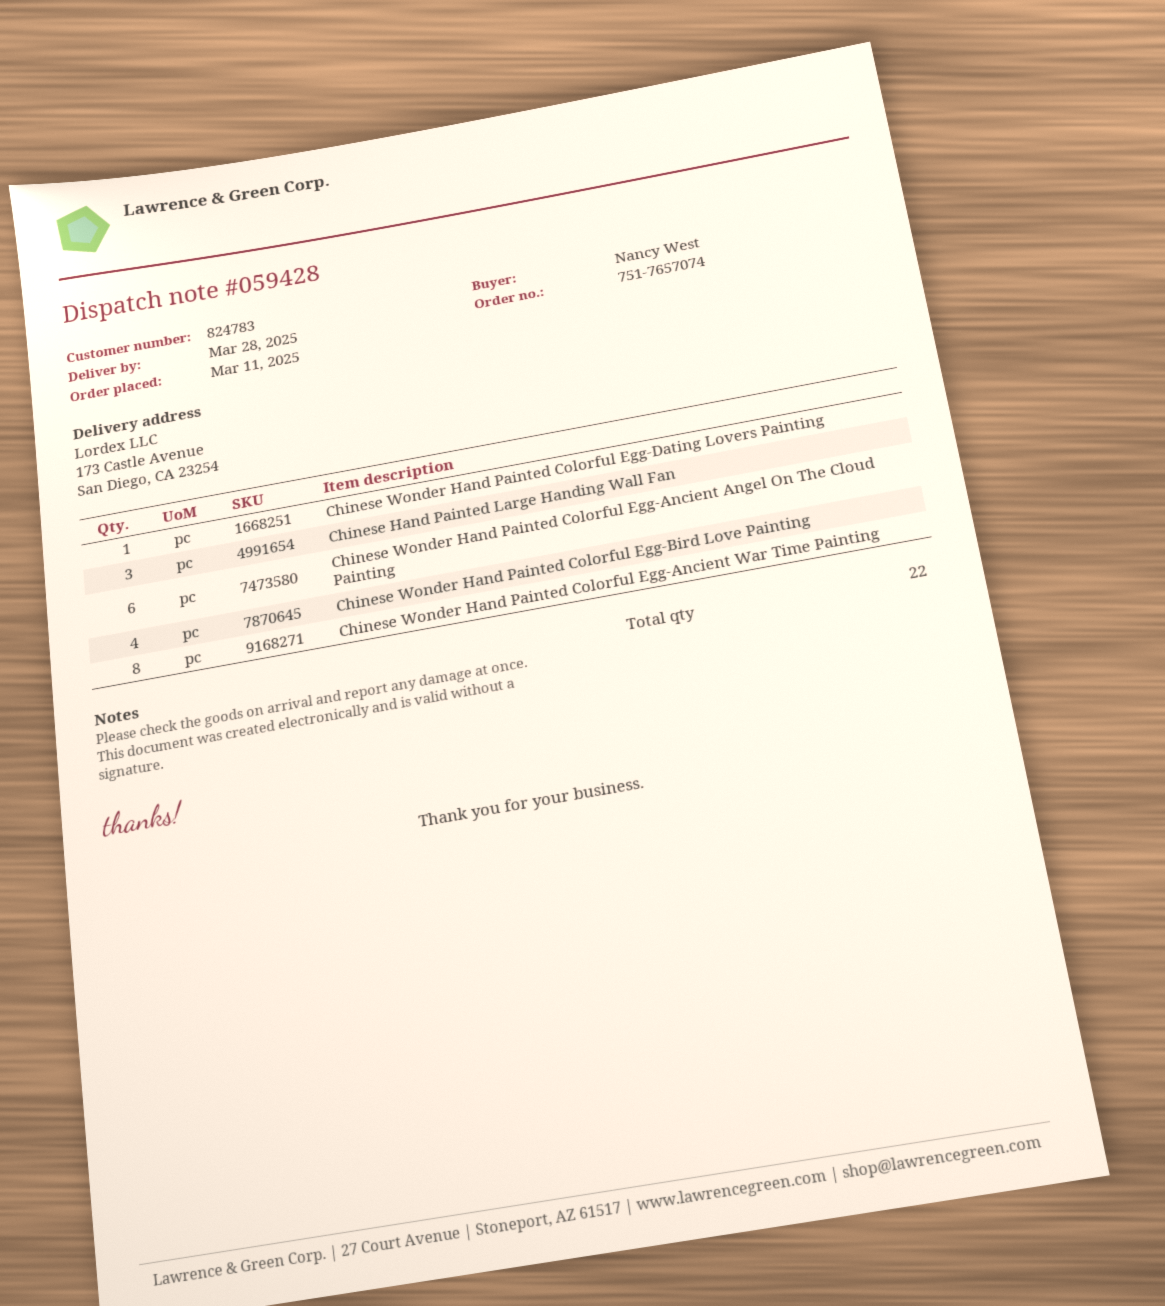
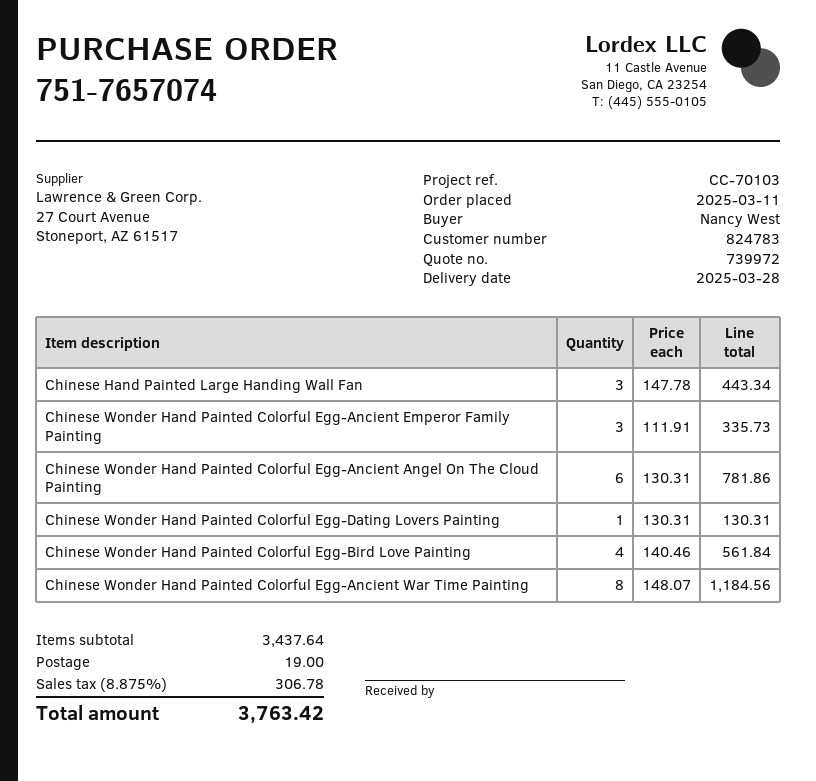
Chinese Wonder Hand Painted Colorful Egg-Ancient Emperor Family Painting: none -> 3

